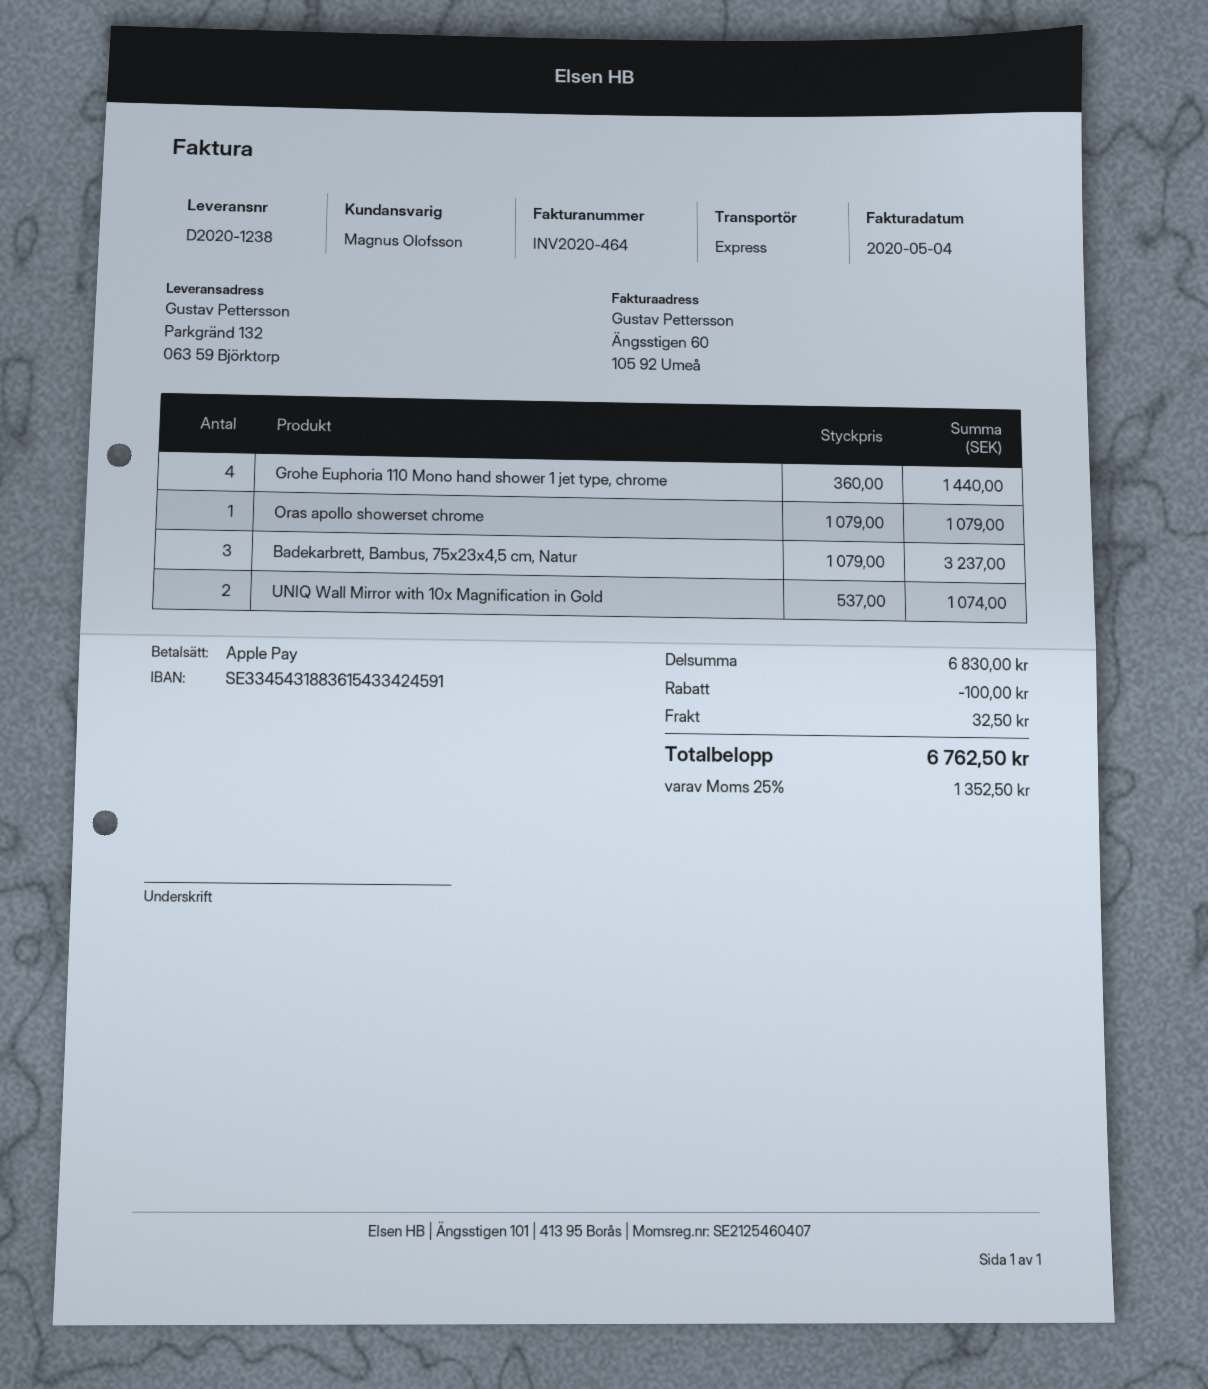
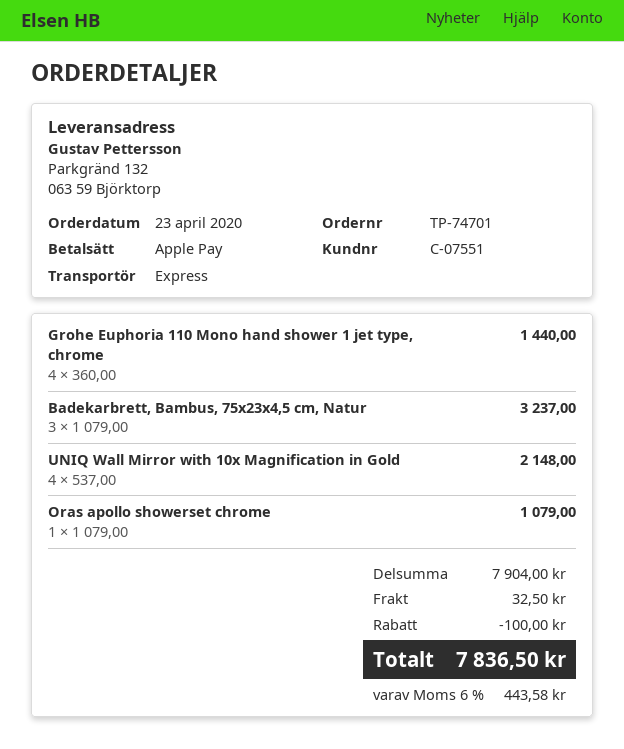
UNIQ Wall Mirror with 10x Magnification in Gold: 2 x 537.00 = 1074.00 -> 4 x 537.00 = 2148.00
subtotal: 6830.00 -> 7904.00
tax: 25% = 1352.50 -> 6% = 443.58
total: 6762.50 -> 7836.50

